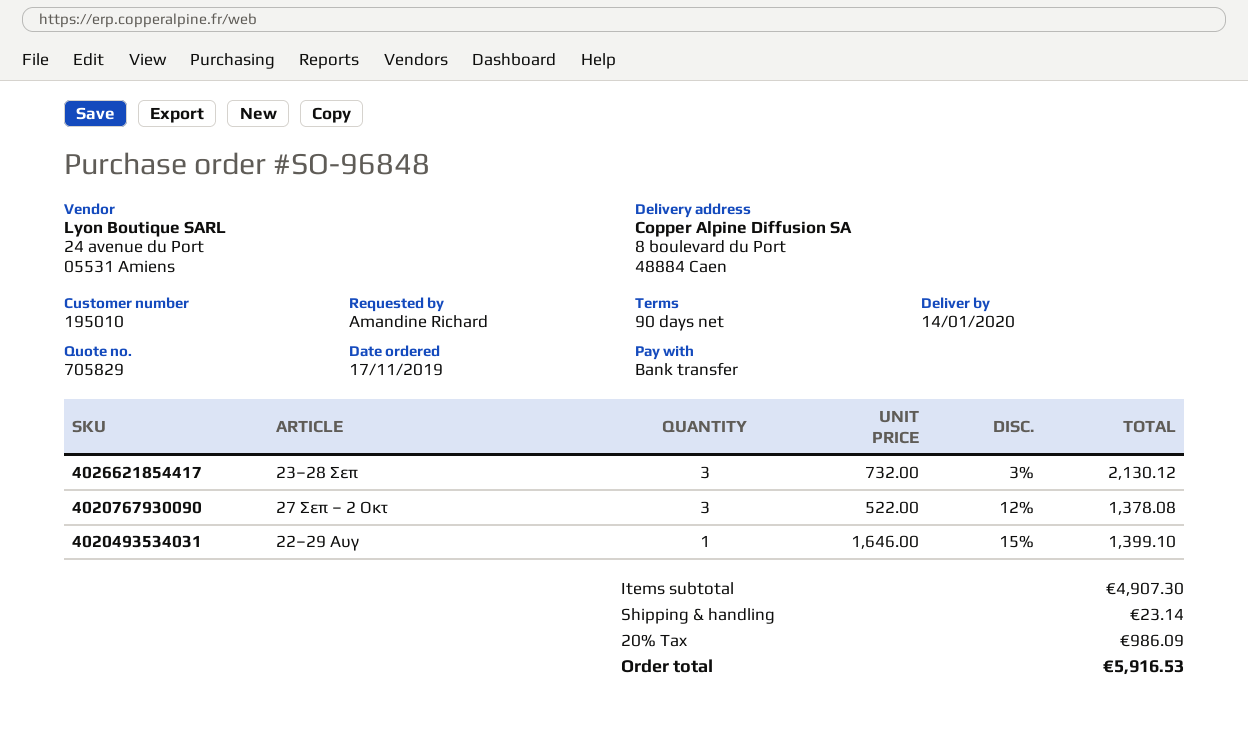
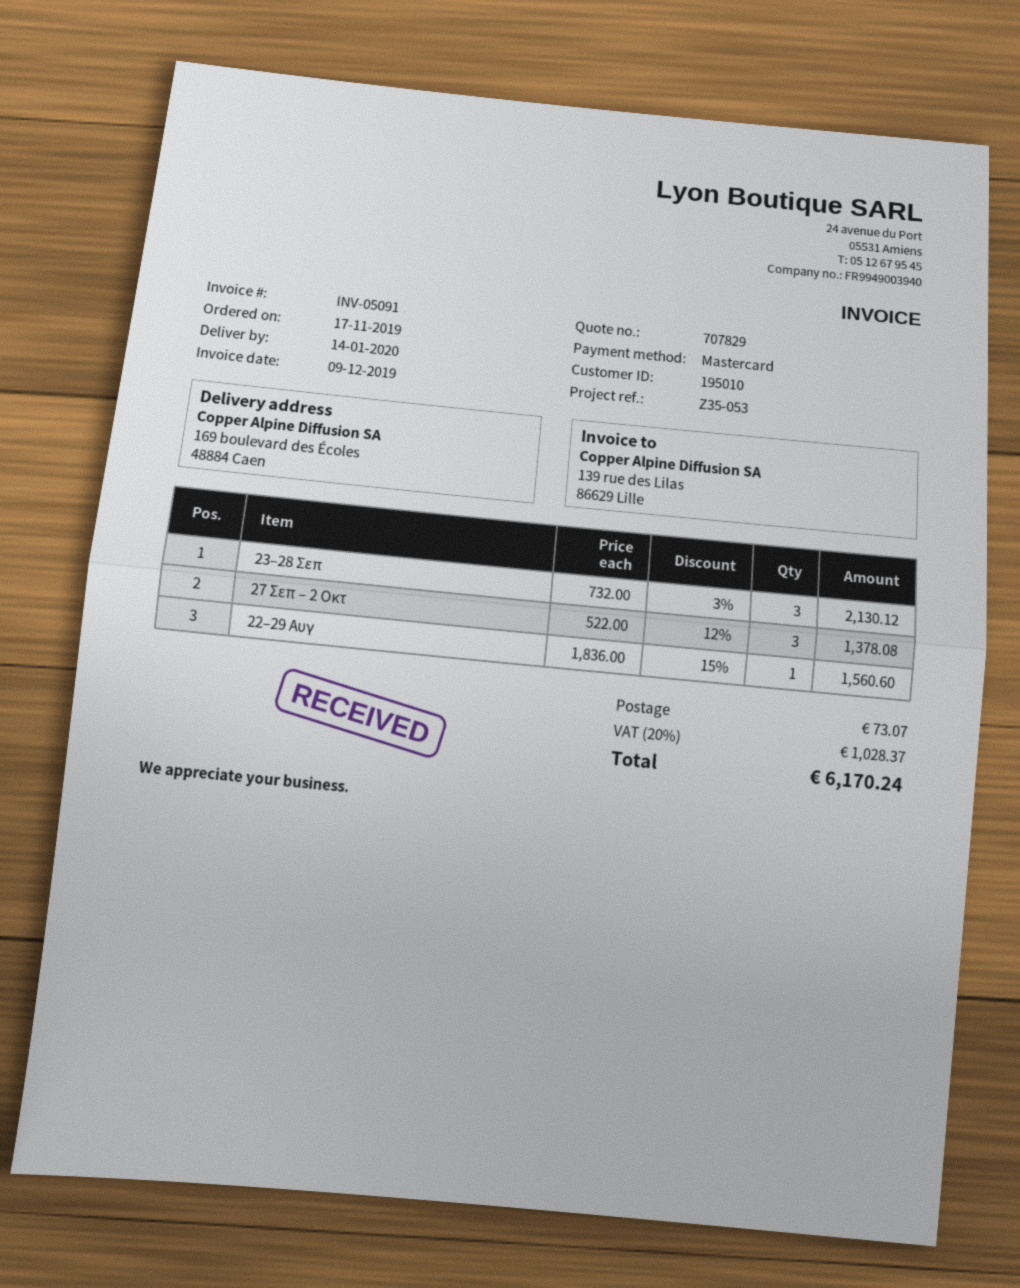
quote number: 705829 -> 707829
payment method: bank transfer -> Mastercard
ship to: 8 boulevard du Port, 48884 Caen -> 169 boulevard des Écoles, 48884 Caen
22–29 Αυγ: 1 x 1646.00 - 15% = 1399.10 -> 1 x 1836.00 - 15% = 1560.60
shipping: 23.14 -> 73.07
tax: 20% = 986.09 -> 20% = 1028.37
total: 5916.53 -> 6170.24

